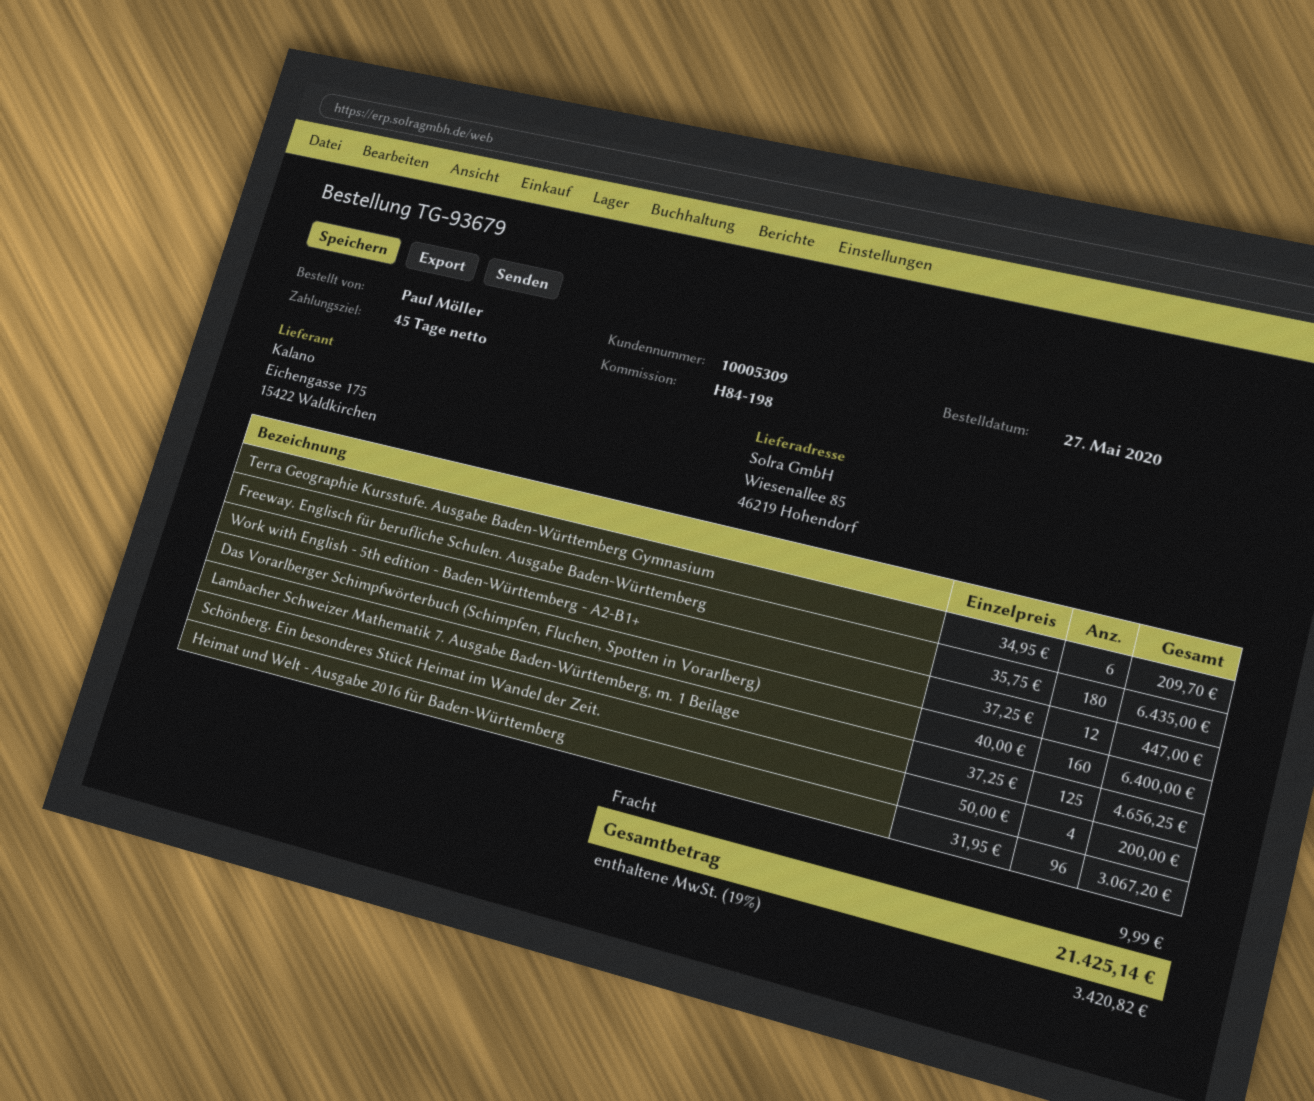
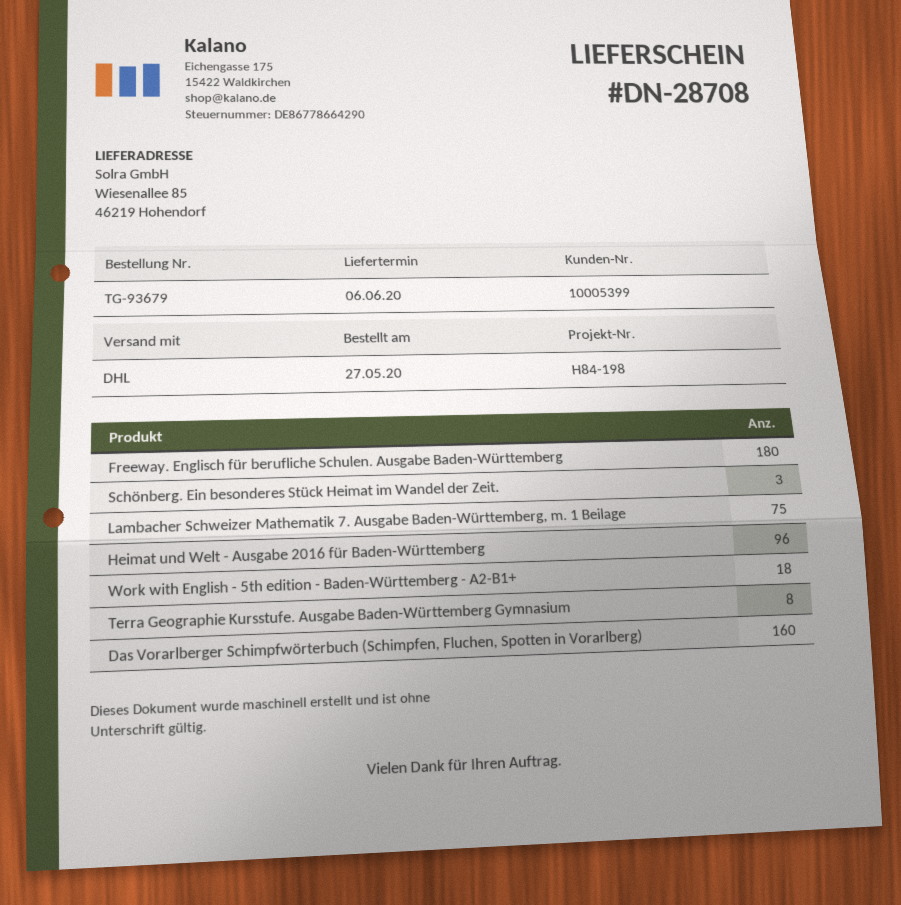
customer number: 10005309 -> 10005399
Terra Geographie Kursstufe. Ausgabe Baden-Württemberg Gymnasium: 6 -> 8
Work with English - 5th edition - Baden-Württemberg - A2-B1+: 12 -> 18
Lambacher Schweizer Mathematik 7. Ausgabe Baden-Württemberg, m. 1 Beilage: 125 -> 75
Schönberg. Ein besonderes Stück Heimat im Wandel der Zeit.: 4 -> 3

